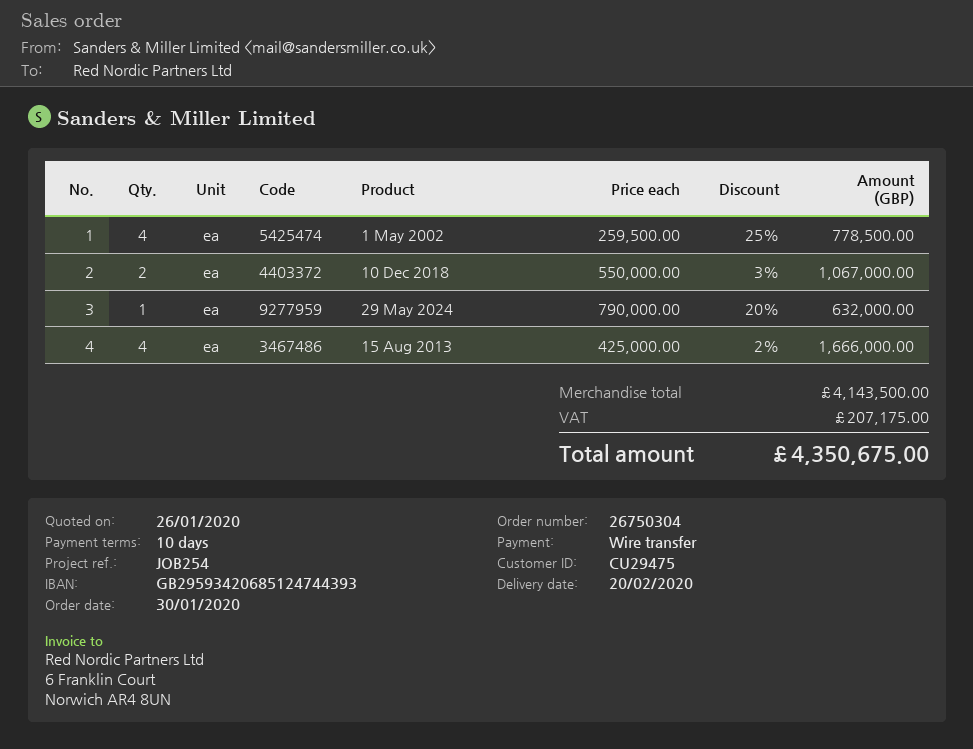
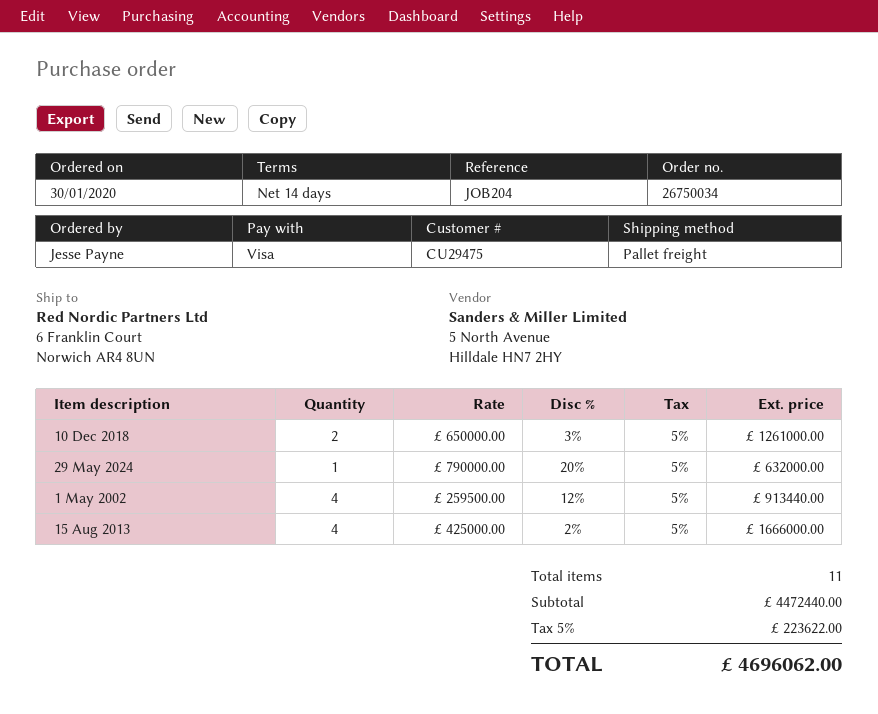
order number: 26750304 -> 26750034
payment terms: 10 days -> 14 days
reference: JOB254 -> JOB204
payment method: bank transfer -> Visa
1 May 2002: 4 x 259500.00 - 25% = 778500.00 -> 4 x 259500.00 - 12% = 913440.00
10 Dec 2018: 2 x 550000.00 - 3% = 1067000.00 -> 2 x 650000.00 - 3% = 1261000.00
subtotal: 4143500.00 -> 4472440.00
tax: 207175.00 -> 223622.00
total: 4350675.00 -> 4696062.00

